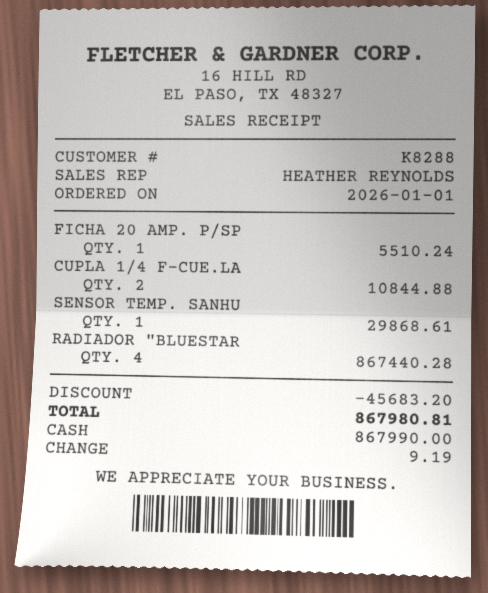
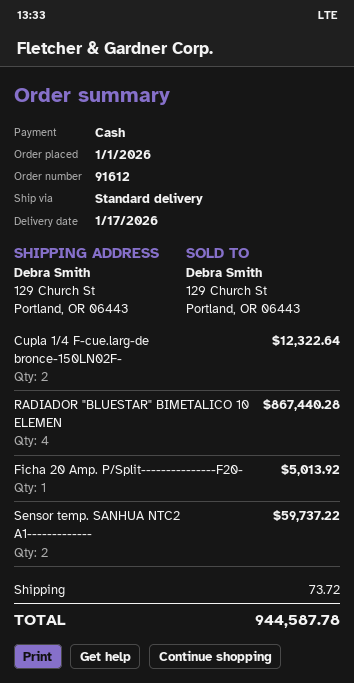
FICHA 20 AMP. P/SP: 1 for 5510.24 -> 1 for 5013.92
CUPLA 1/4 F-CUE.LA: 2 for 10844.88 -> 2 for 12322.64
SENSOR TEMP. SANHU: 1 for 29868.61 -> 2 for 59737.22
discount: 45683.20 -> none
shipping: none -> 73.72
total: 867980.81 -> 944587.78

